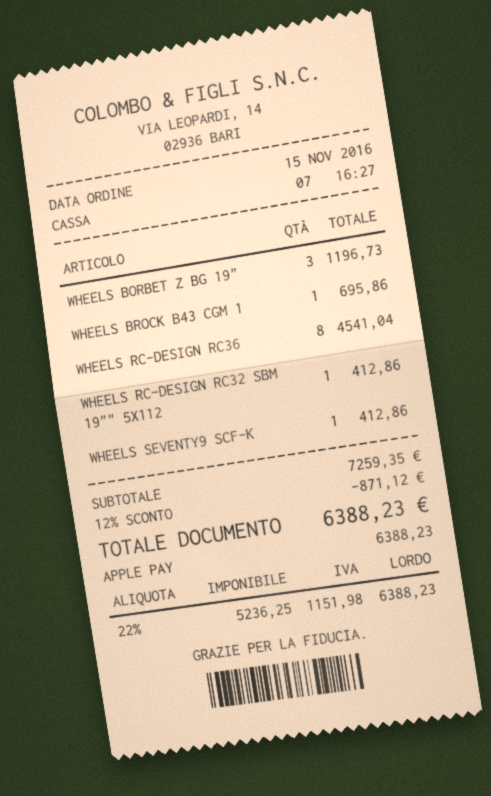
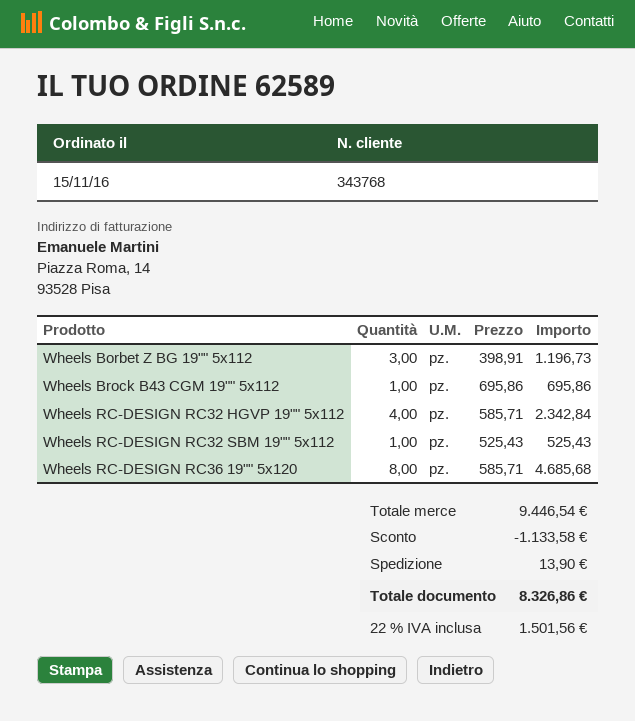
WHEELS RC-DESIGN RC36: 8 for 4541.04 -> 8 for 4685.68
WHEELS RC-DESIGN RC32 SBM 19"" 5X112: 1 for 412.86 -> 1 for 525.43
WHEELS SEVENTY9 SCF-K: 1 for 412.86 -> none
Wheels RC-DESIGN RC32 HGVP 19"" 5x112: none -> 4 for 2342.84
subtotal: 7259.35 -> 9446.54
discount: 871.12 -> 1133.58
shipping: none -> 13.90
tax: 22% = 1151.98 -> 22% = 1501.56
total: 6388.23 -> 8326.86

